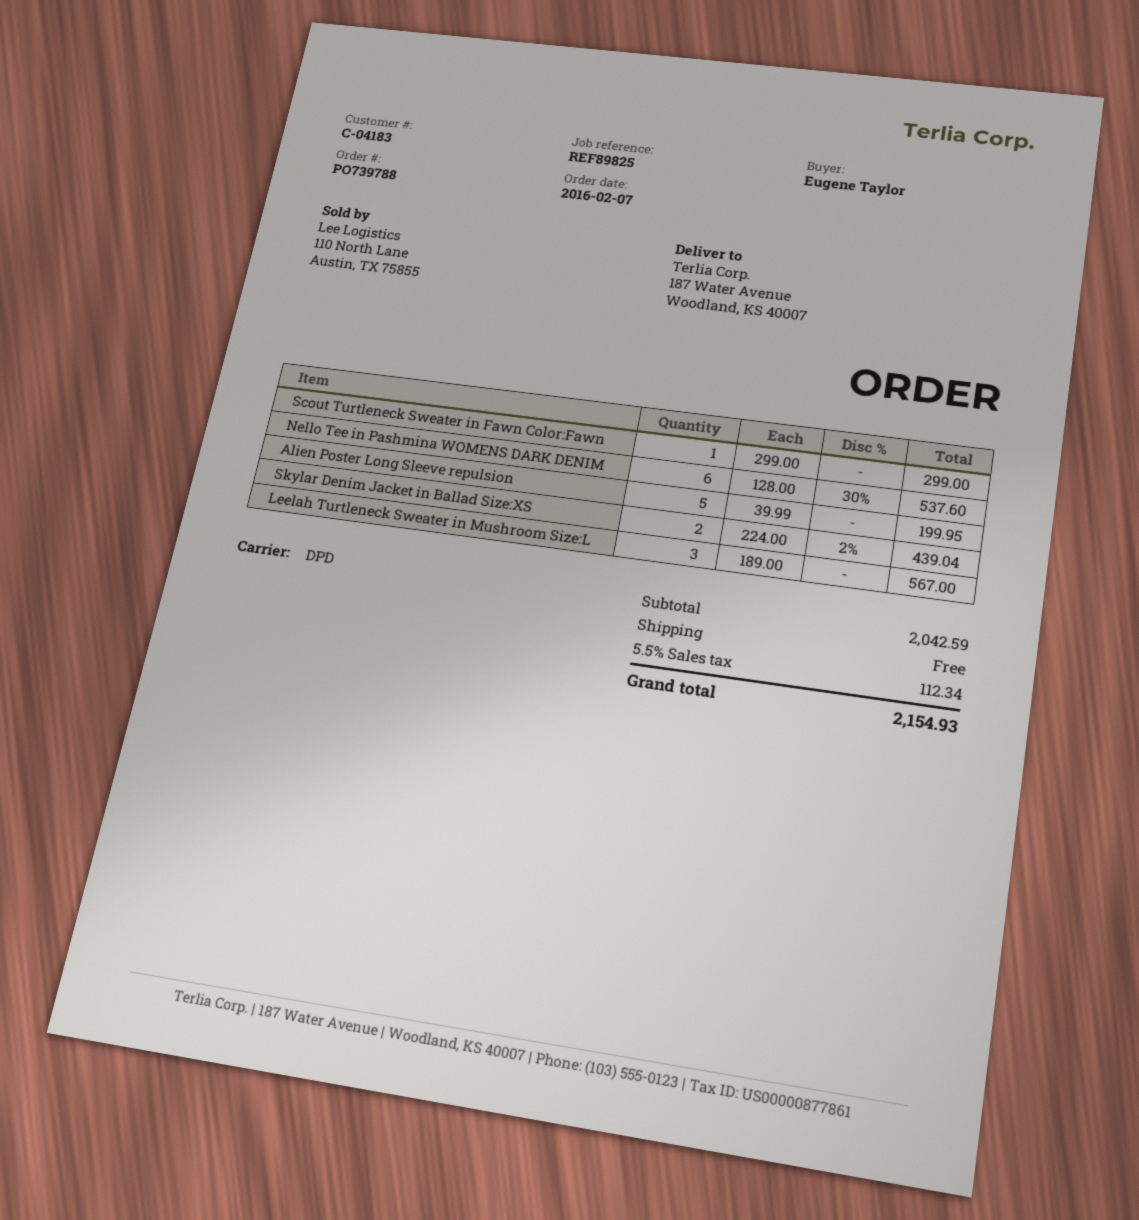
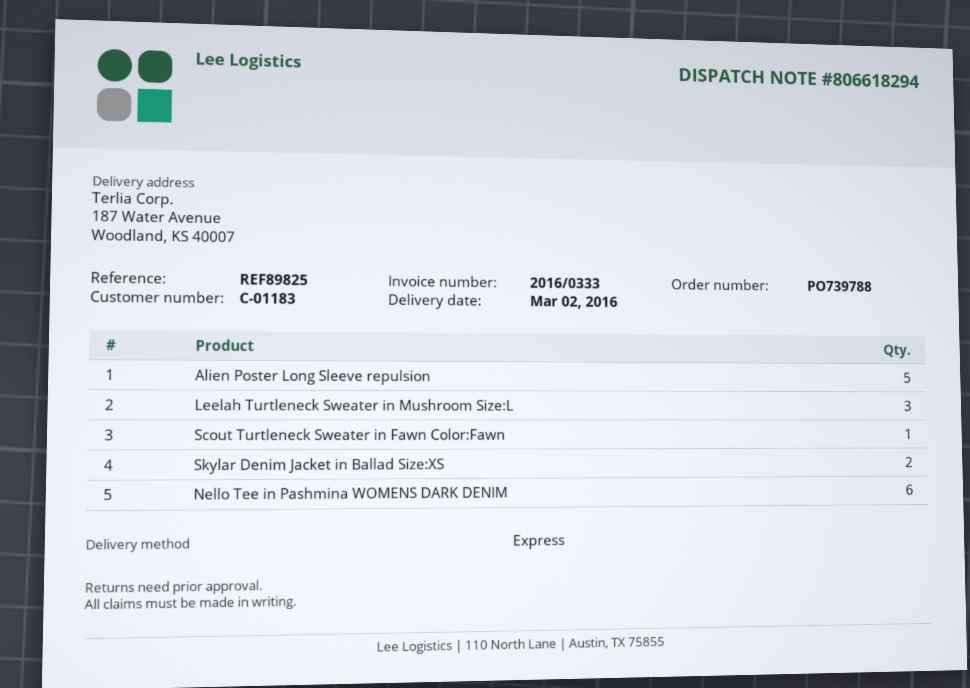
customer number: C-04183 -> C-01183
shipping method: DPD -> express

